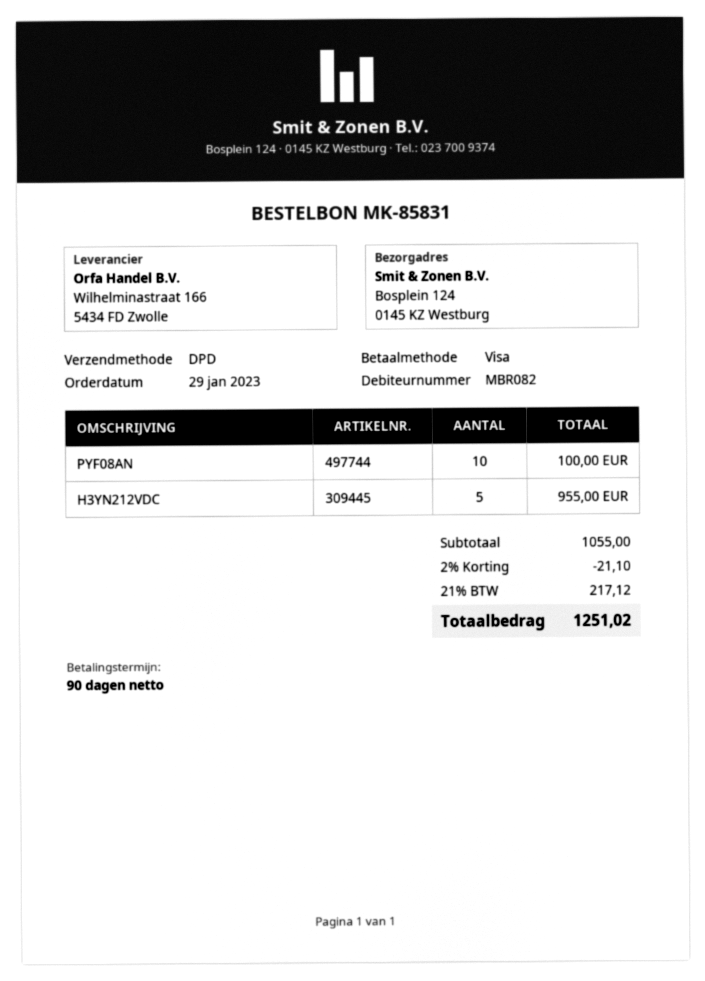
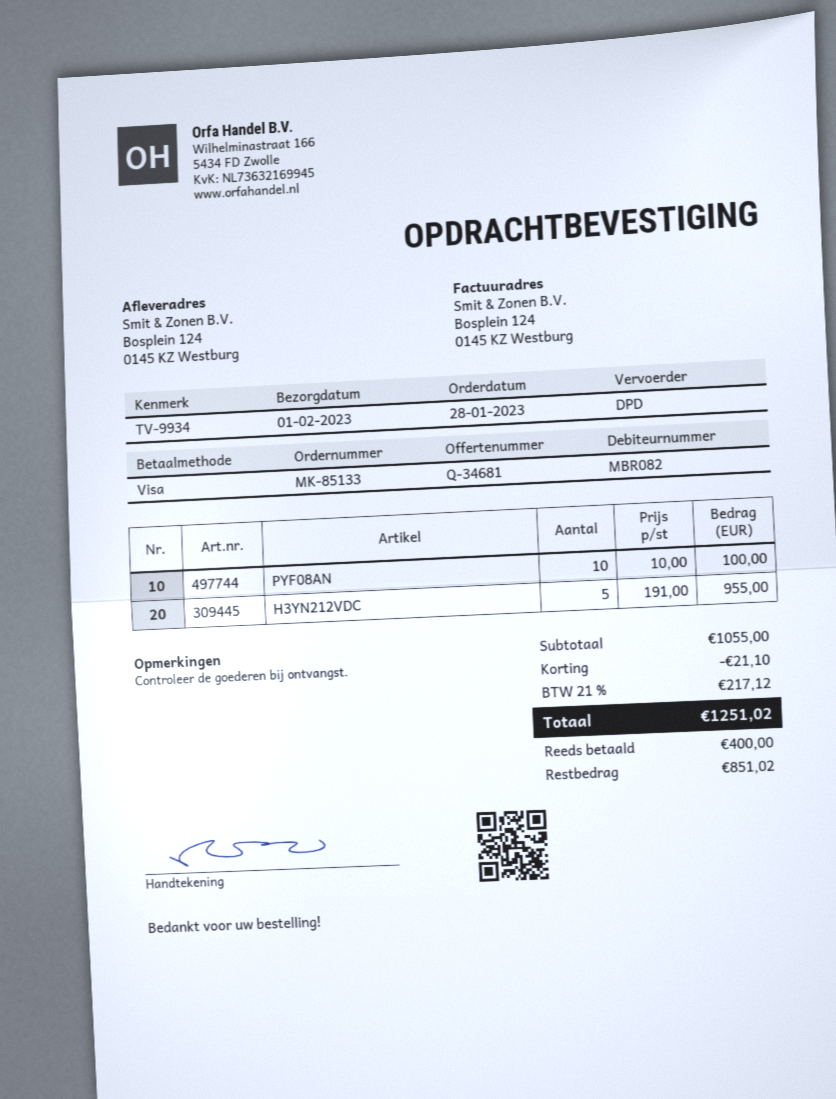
order number: MK-85831 -> MK-85133
order date: 2023-01-29 -> 2023-01-28

